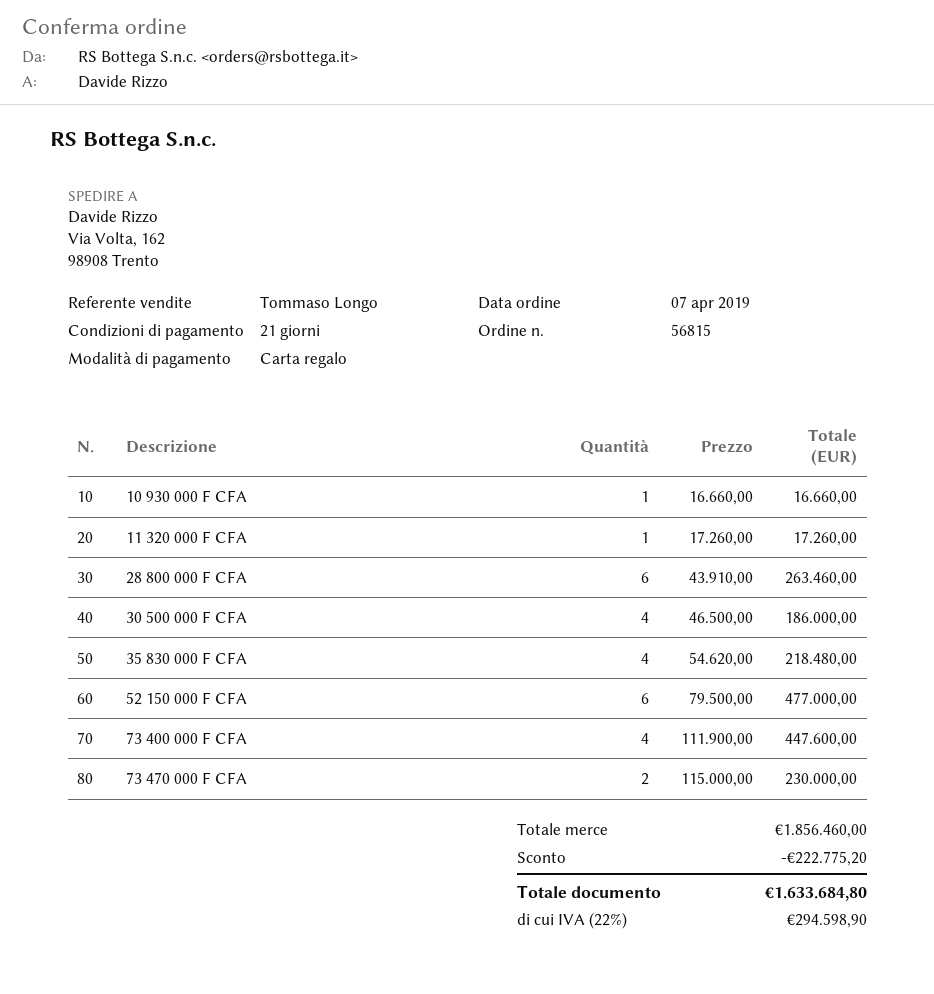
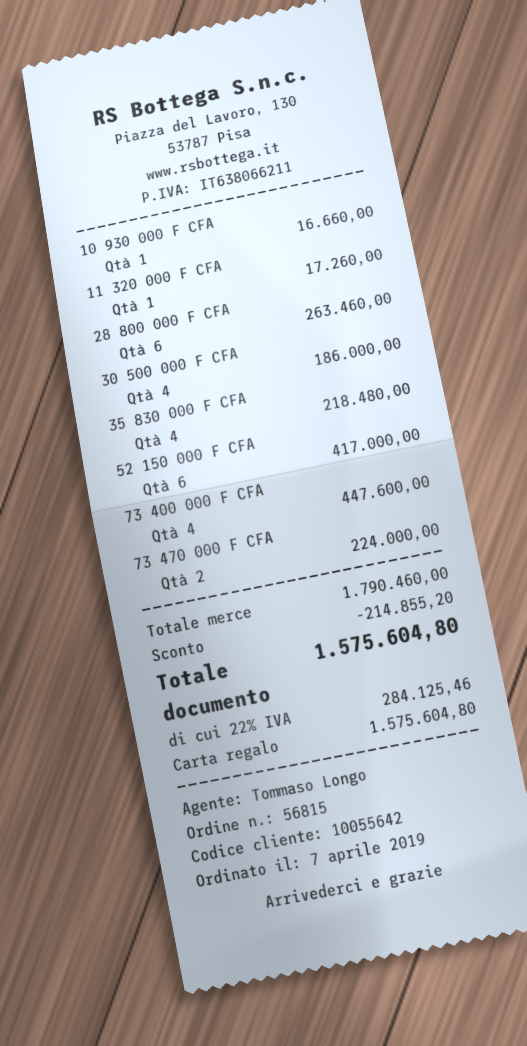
52 150 000 F CFA: 6 for 477000.00 -> 6 for 417000.00
73 470 000 F CFA: 2 for 230000.00 -> 2 for 224000.00
subtotal: 1856460.00 -> 1790460.00
discount: 222775.20 -> 214855.20
tax: 22% = 294598.90 -> 22% = 284125.46
total: 1633684.80 -> 1575604.80

